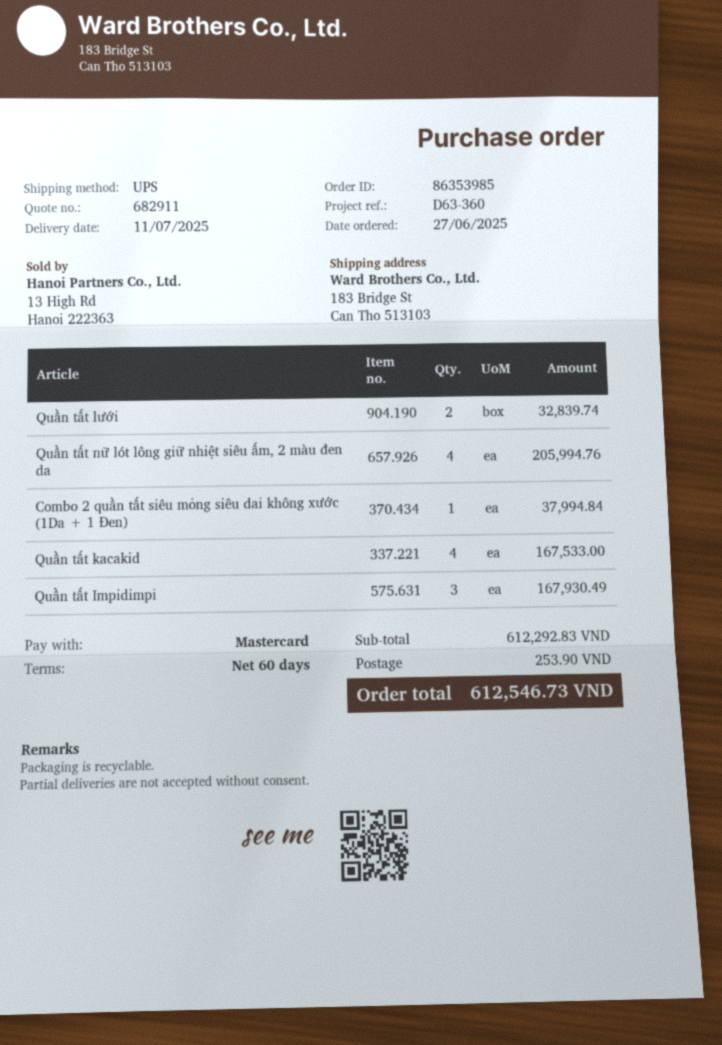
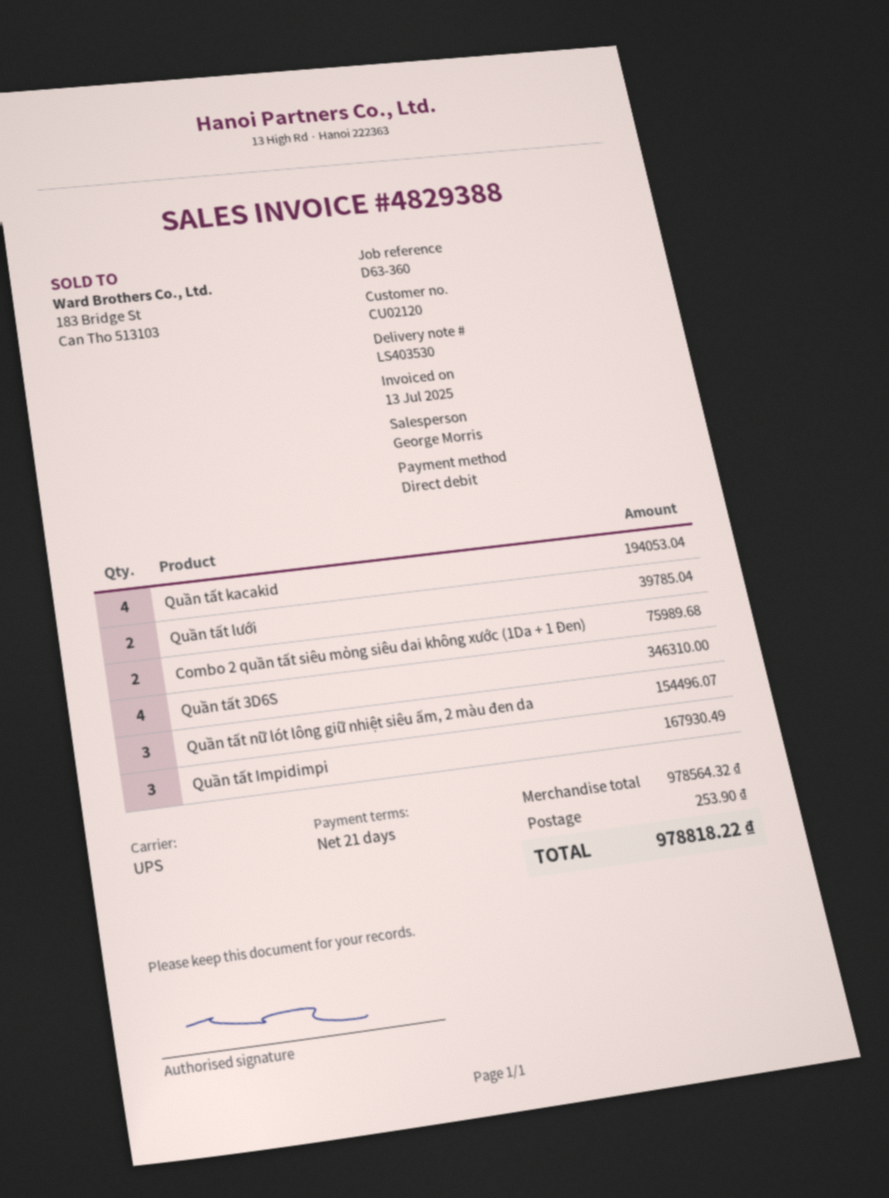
payment terms: 60 days -> 21 days
payment method: Mastercard -> direct debit
Quần tất lưới: 2 for 32839.74 -> 2 for 39785.04
Quần tất nữ lót lông giữ nhiệt siêu ấm, 2 màu đen da: 4 for 205994.76 -> 3 for 154496.07
Combo 2 quần tất siêu mỏng siêu dai không xước (1Da + 1 Đen): 1 for 37994.84 -> 2 for 75989.68
Quần tất kacakid: 4 for 167533.00 -> 4 for 194053.04
Quần tất 3D6S: none -> 4 for 346310.00
subtotal: 612292.83 -> 978564.32
total: 612546.73 -> 978818.22

